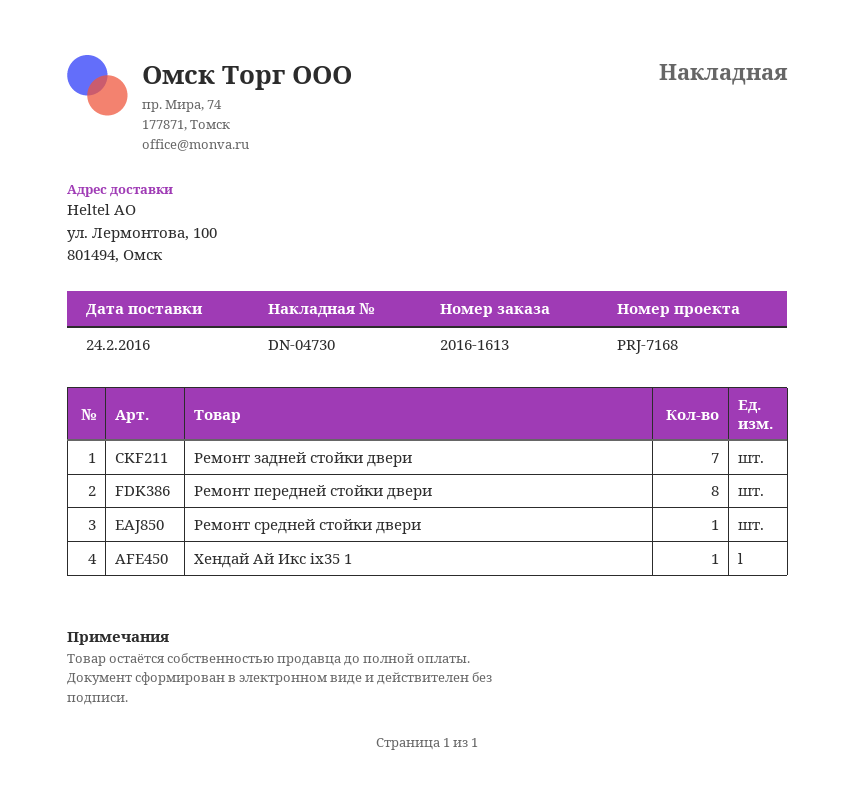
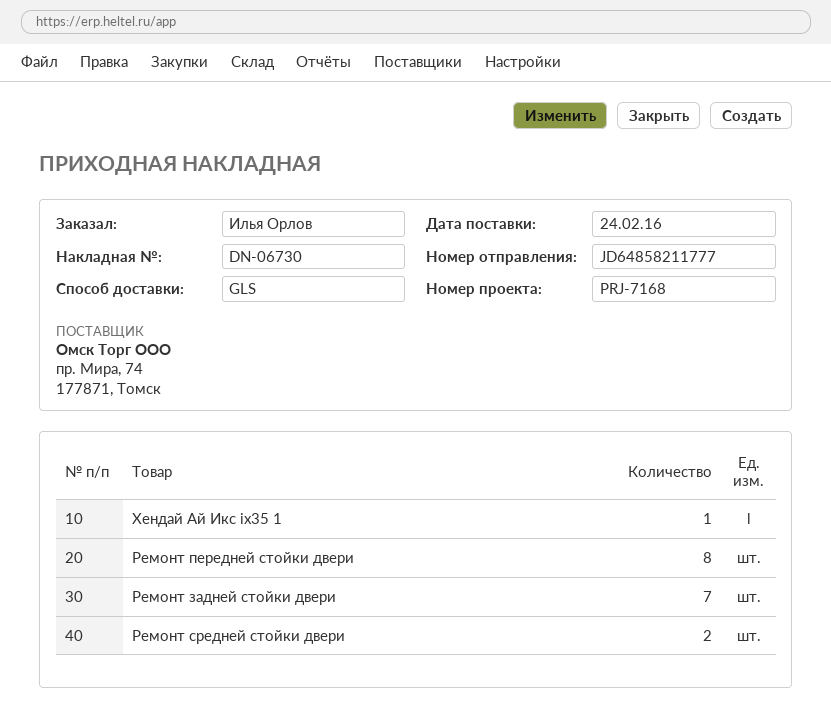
delivery note number: DN-04730 -> DN-06730
Ремонт средней стойки двери: 1 -> 2

